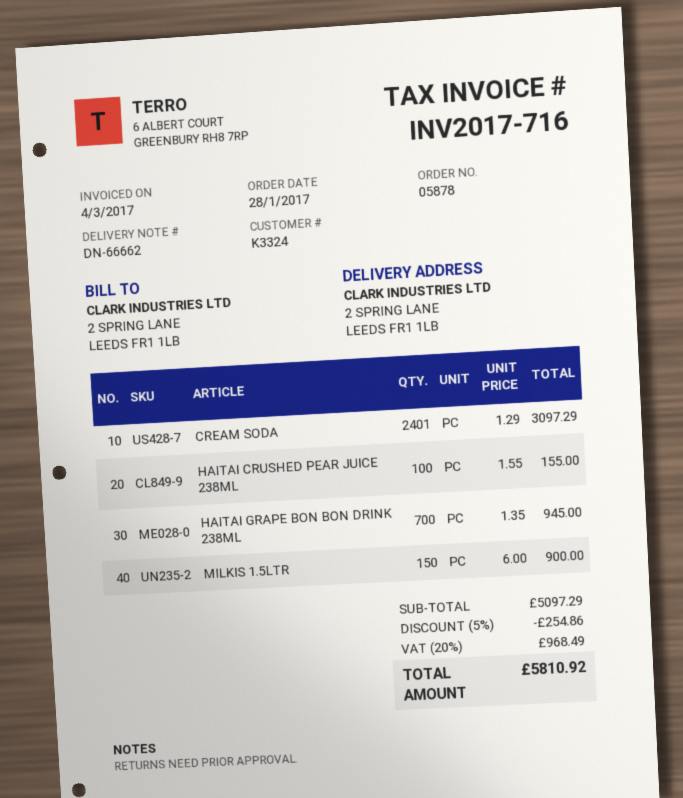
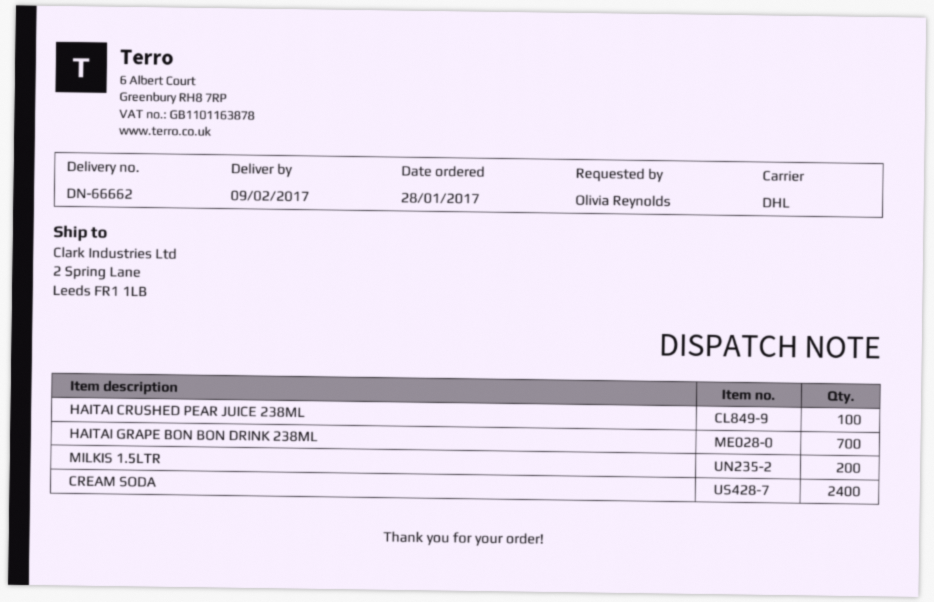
CREAM SODA: 2401 -> 2400
MILKIS 1.5LTR: 150 -> 200

